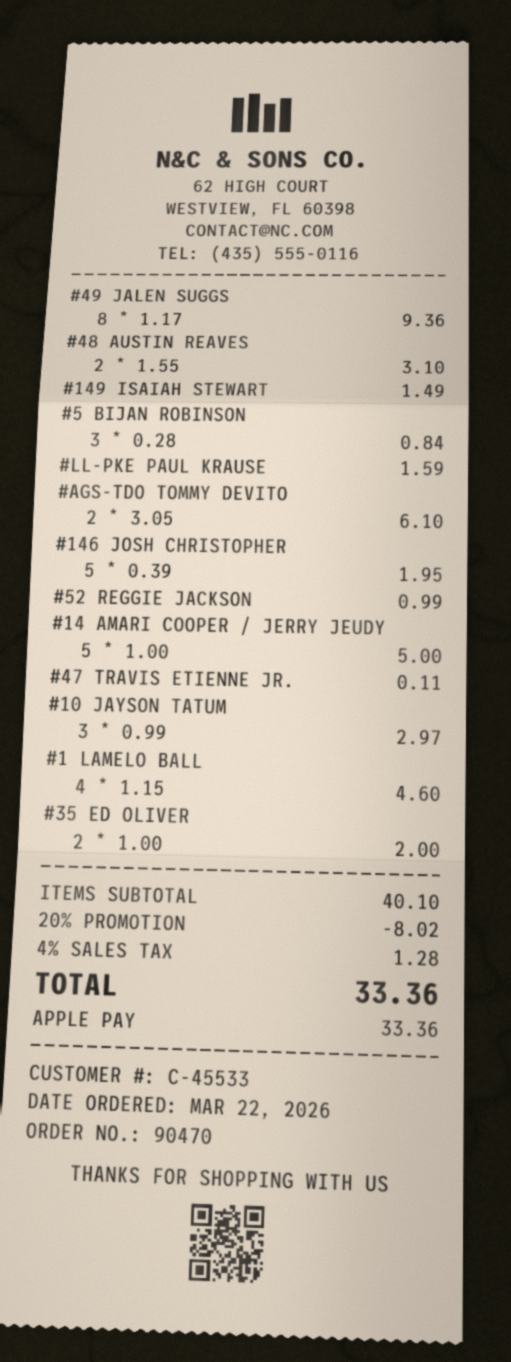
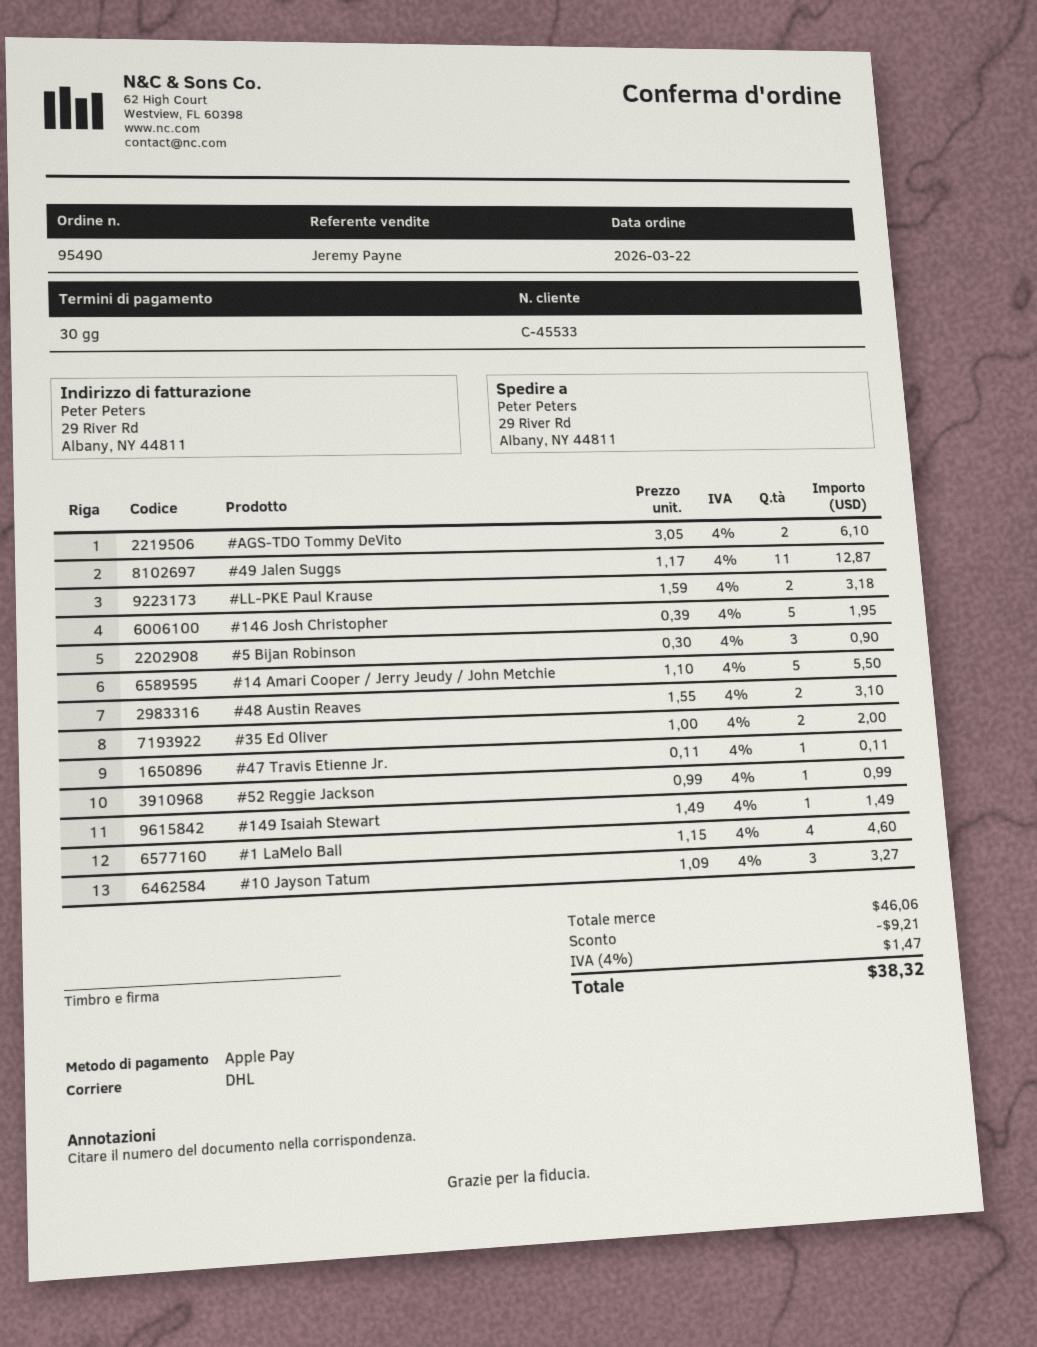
order number: 90470 -> 95490
#49 JALEN SUGGS: 8 x 1.17 = 9.36 -> 11 x 1.17 = 12.87
#5 BIJAN ROBINSON: 3 x 0.28 = 0.84 -> 3 x 0.30 = 0.90
#LL-PKE PAUL KRAUSE: 1 x 1.59 = 1.59 -> 2 x 1.59 = 3.18
#14 AMARI COOPER / JERRY JEUDY: 5 x 1.00 = 5.00 -> 5 x 1.10 = 5.50
#10 JAYSON TATUM: 3 x 0.99 = 2.97 -> 3 x 1.09 = 3.27
subtotal: 40.10 -> 46.06
discount: 8.02 -> 9.21
tax: 4% = 1.28 -> 4% = 1.47
total: 33.36 -> 38.32

